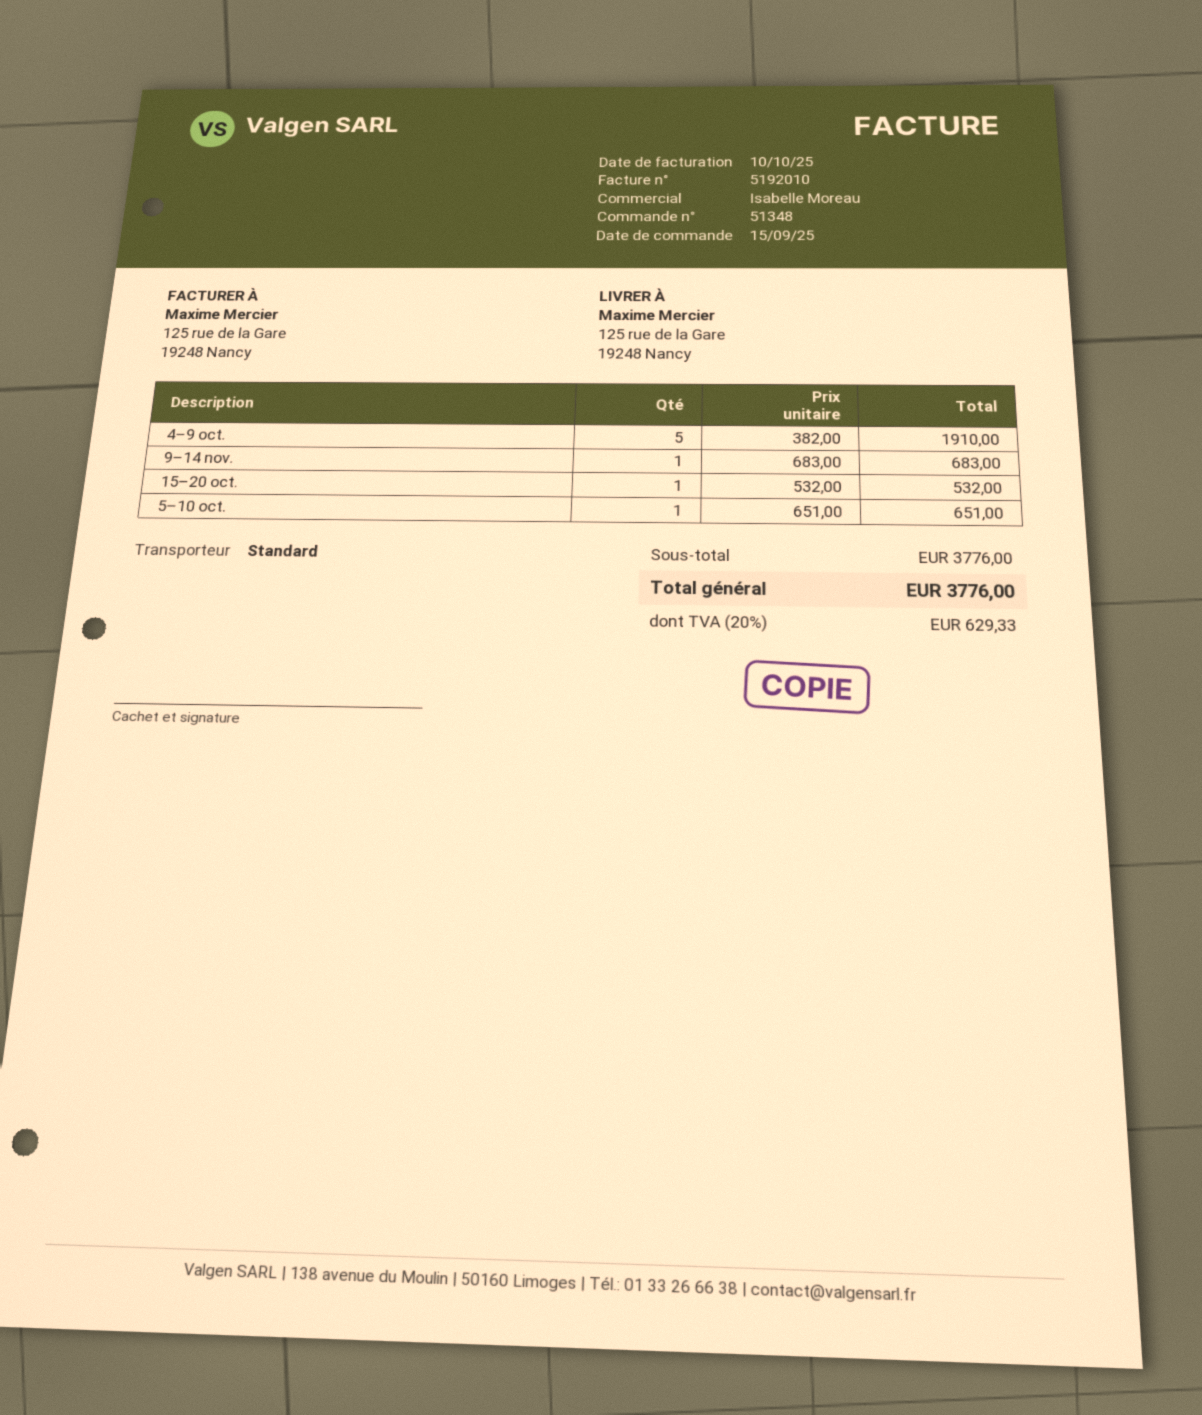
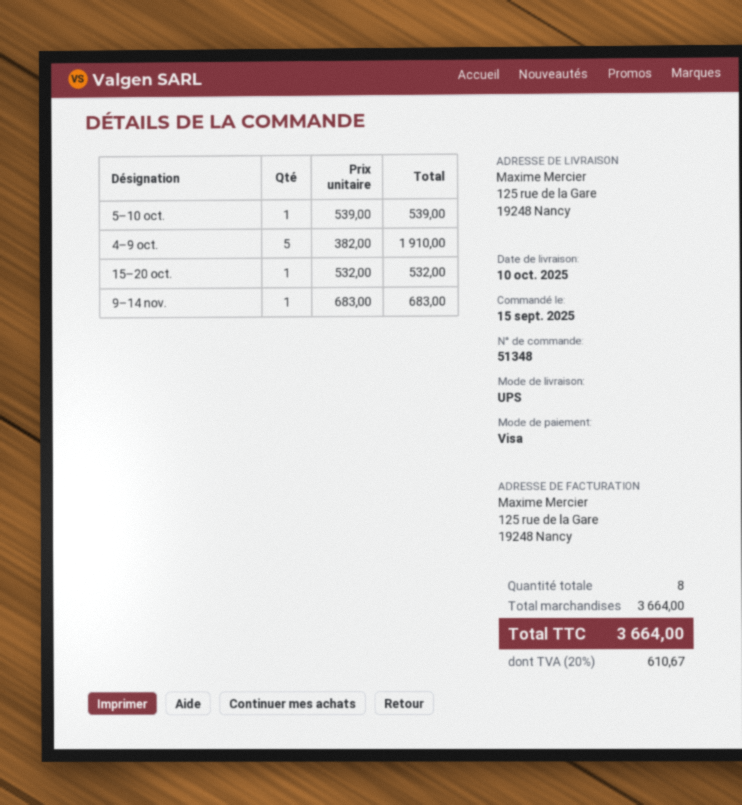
shipping method: standard -> UPS
5–10 oct.: 1 x 651.00 = 651.00 -> 1 x 539.00 = 539.00
subtotal: 3776.00 -> 3664.00
tax: 20% = 629.33 -> 20% = 610.67
total: 3776.00 -> 3664.00

